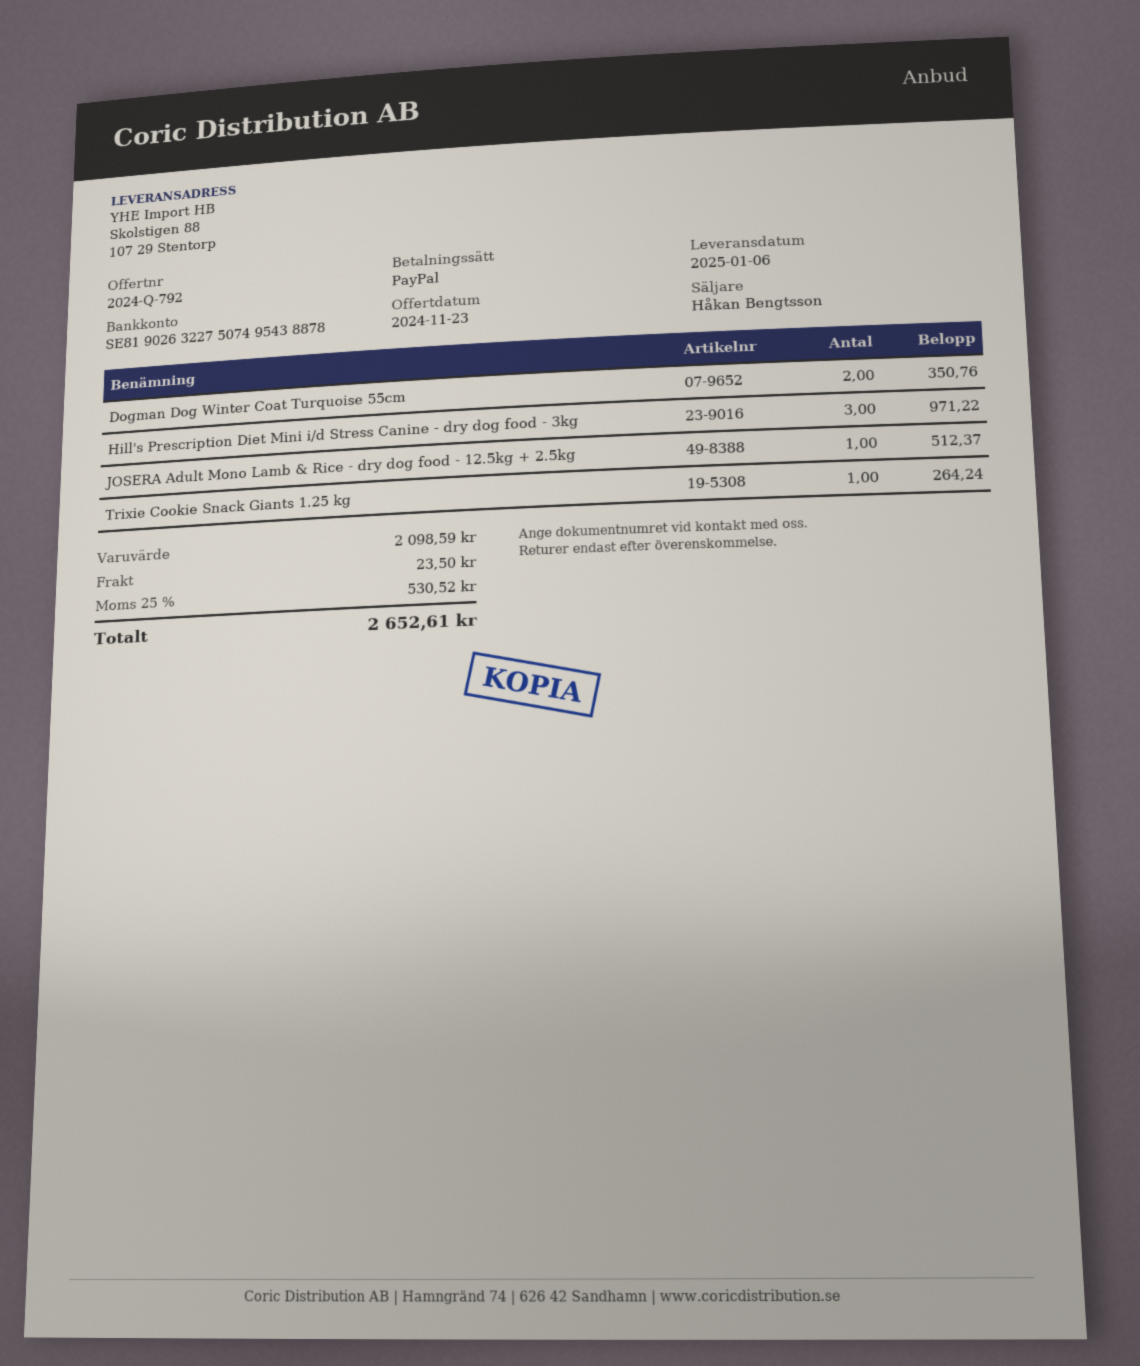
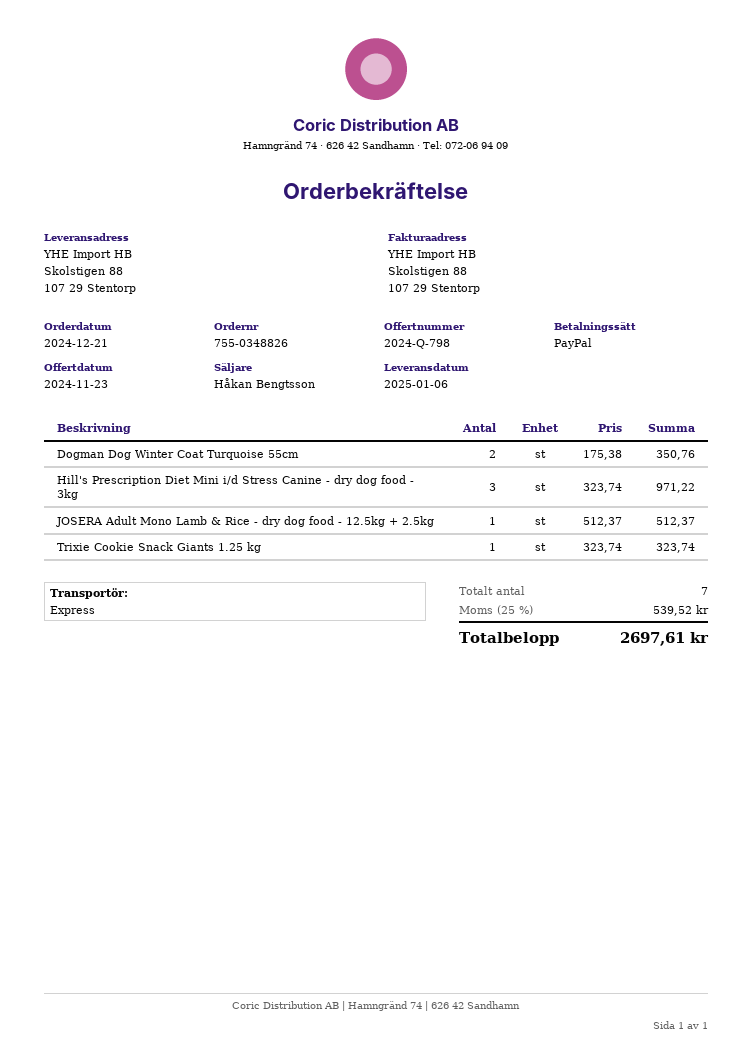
quote number: 2024-Q-792 -> 2024-Q-798
Trixie Cookie Snack Giants 1.25 kg: 1 for 264.24 -> 1 for 323.74
shipping: 23.50 -> none
tax: 25% = 530.52 -> 25% = 539.52
total: 2652.61 -> 2697.61

